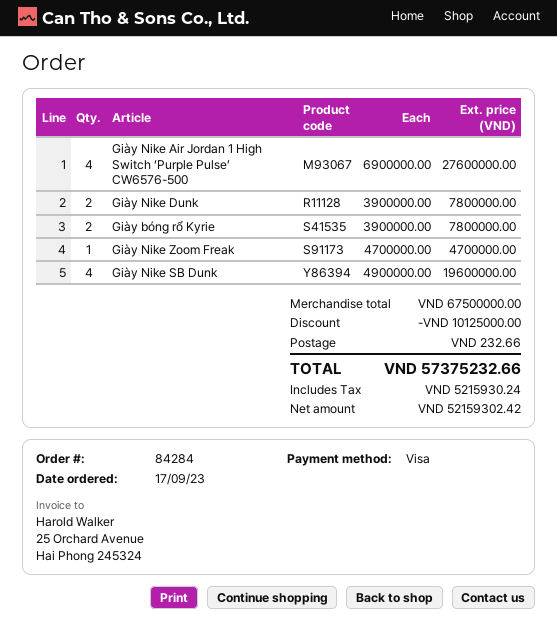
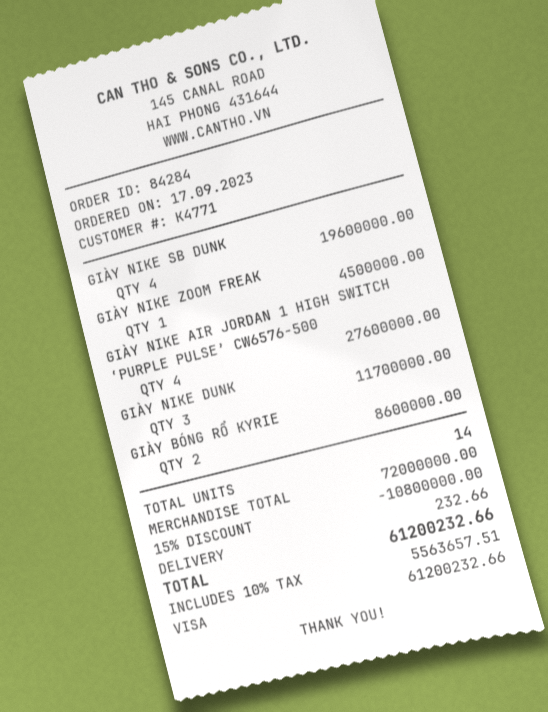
Giày Nike Dunk: 2 for 7800000.00 -> 3 for 11700000.00
Giày bóng rổ Kyrie: 2 for 7800000.00 -> 2 for 8600000.00
Giày Nike Zoom Freak: 1 for 4700000.00 -> 1 for 4500000.00
subtotal: 67500000.00 -> 72000000.00
discount: 10125000.00 -> 10800000.00
tax: 5215930.24 -> 5563657.51
total: 57375232.66 -> 61200232.66

